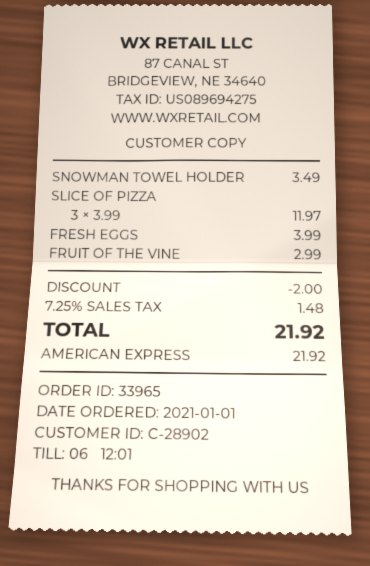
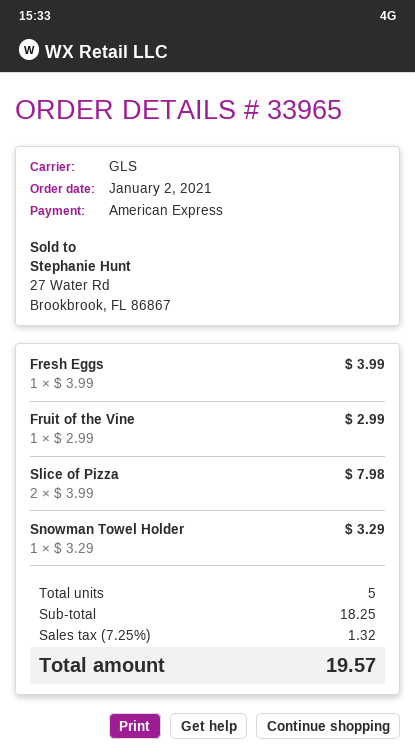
order date: 2021-01-01 -> 2021-01-02
SNOWMAN TOWEL HOLDER: 1 x 3.49 = 3.49 -> 1 x 3.29 = 3.29
SLICE OF PIZZA: 3 x 3.99 = 11.97 -> 2 x 3.99 = 7.98
discount: 2.00 -> none
tax: 7.25% = 1.48 -> 7.25% = 1.32
total: 21.92 -> 19.57

